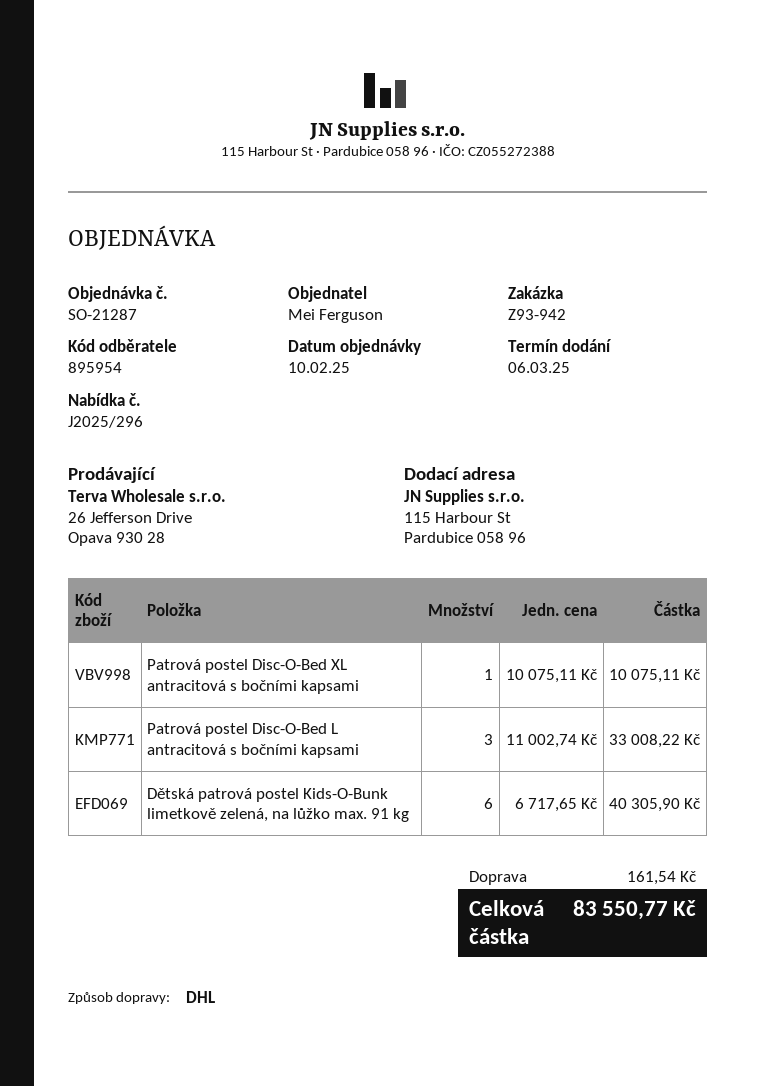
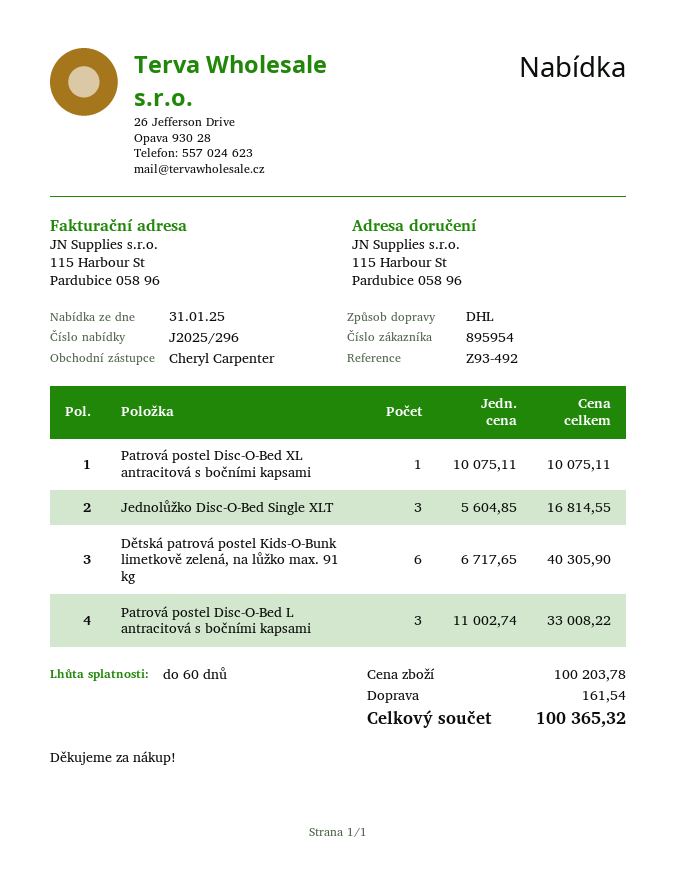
reference: Z93-942 -> Z93-492
Jednolůžko Disc-O-Bed Single XLT: none -> 3 x 5604.85 = 16814.55
total: 83550.77 -> 100365.32

